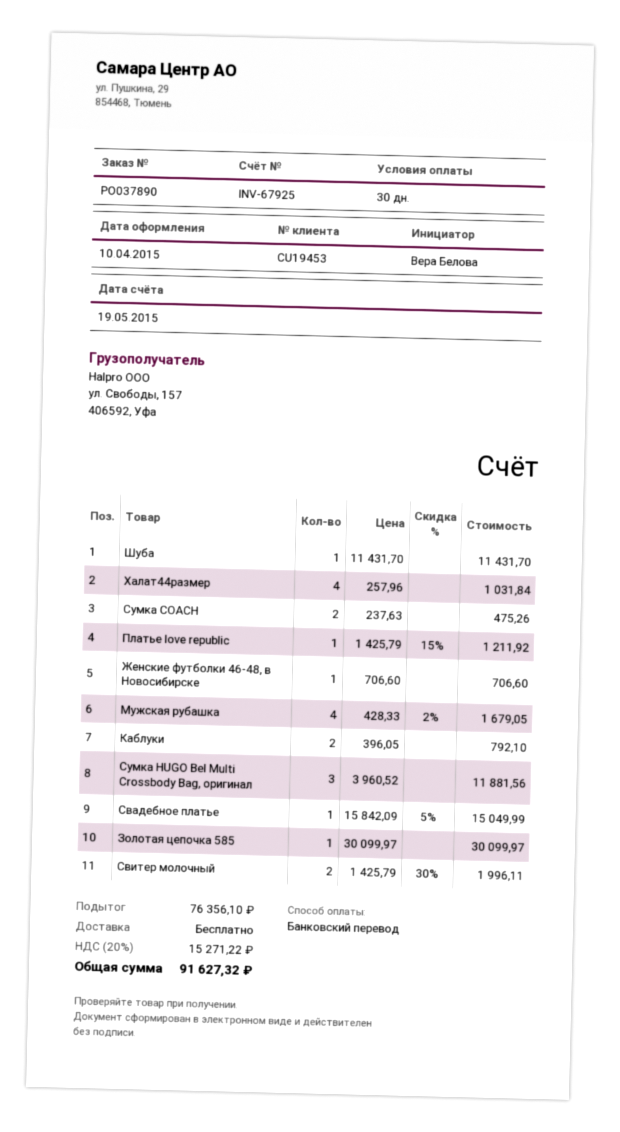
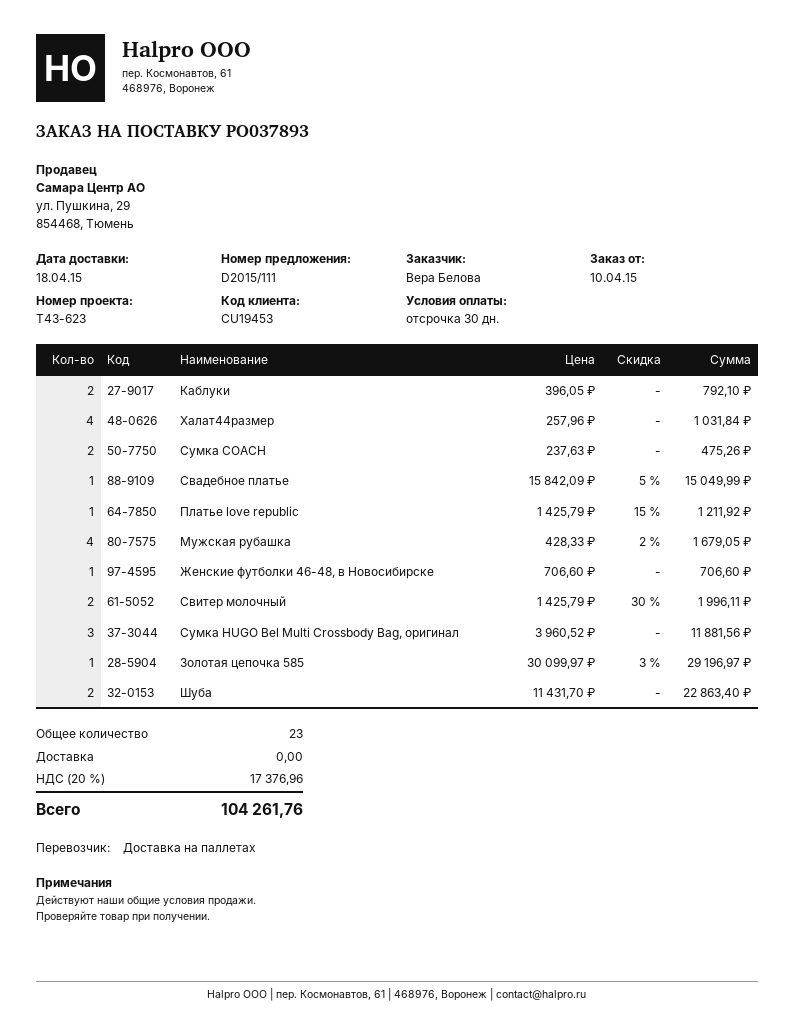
order number: PO037890 -> PO037893
Шуба: 1 x 11431.70 = 11431.70 -> 2 x 11431.70 = 22863.40
Золотая цепочка 585: 1 x 30099.97 = 30099.97 -> 1 x 30099.97 - 3% = 29196.97
tax: 20% = 15271.22 -> 20% = 17376.96
total: 91627.32 -> 104261.76

